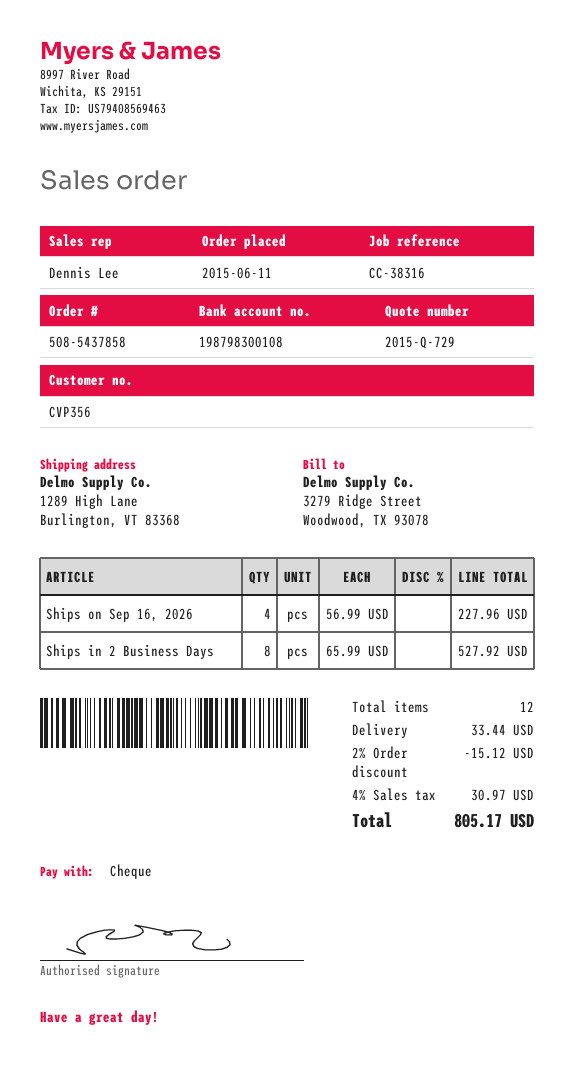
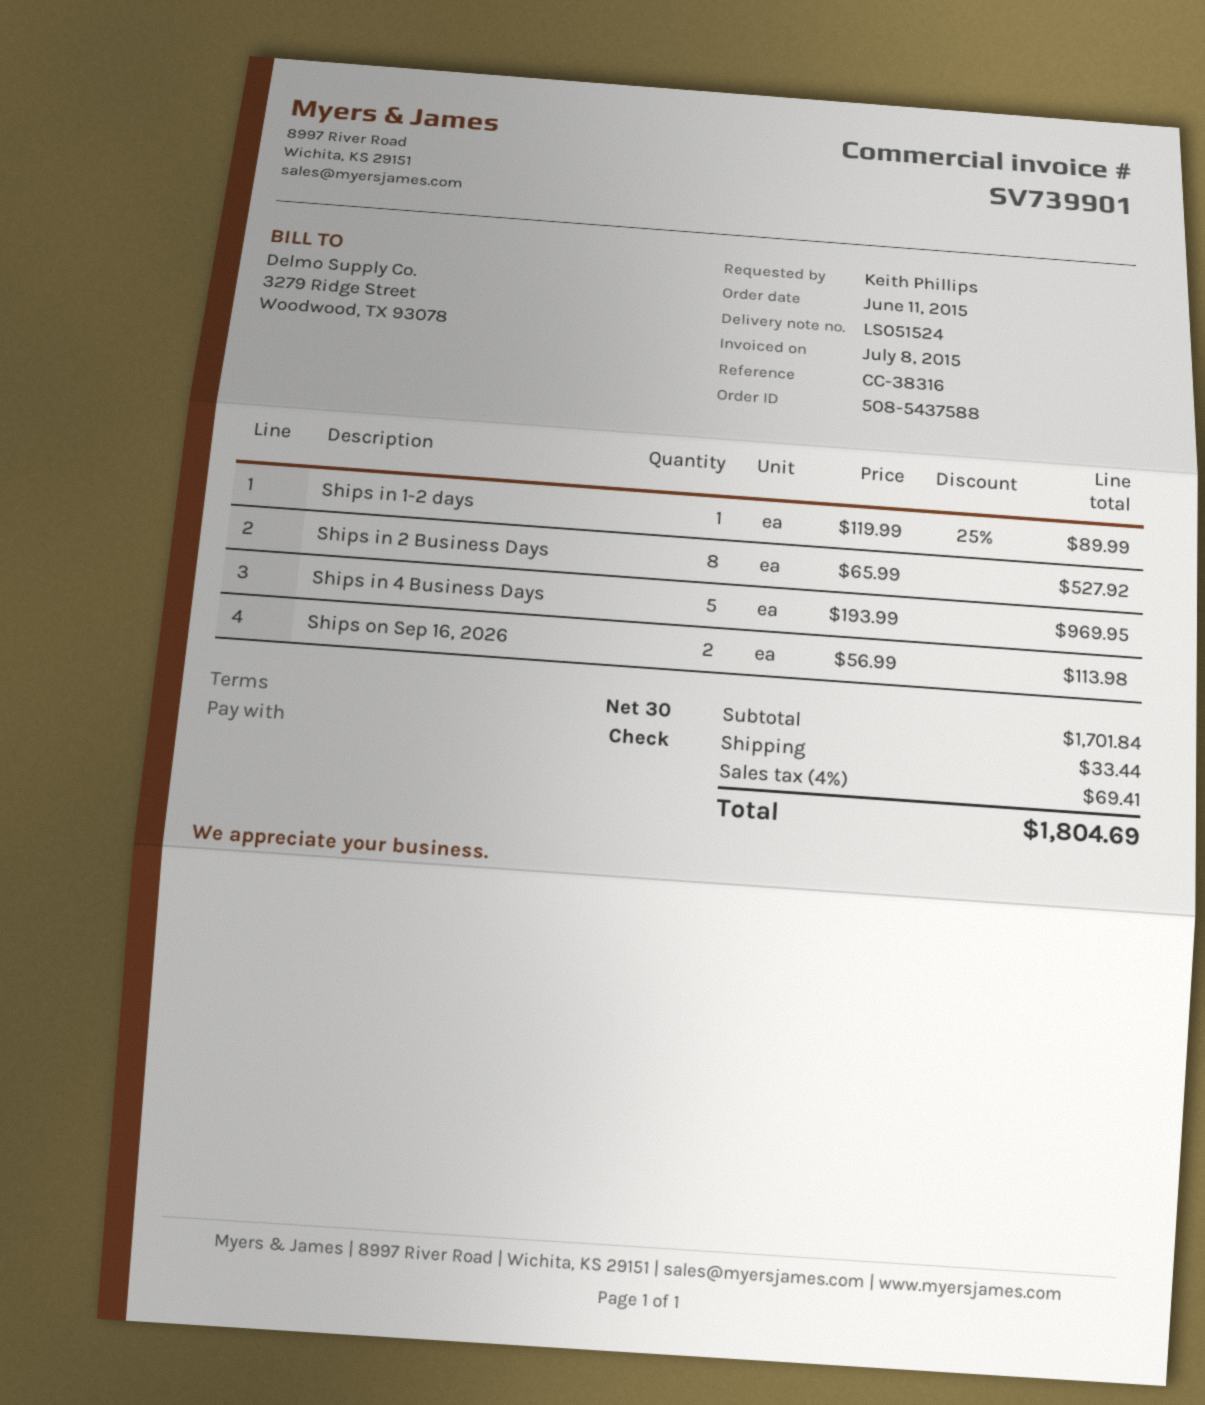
order number: 508-5437858 -> 508-5437588
Ships on Sep 16, 2026: 4 x 56.99 = 227.96 -> 2 x 56.99 = 113.98
Ships in 1-2 days: none -> 1 x 119.99 - 25% = 89.99
Ships in 4 Business Days: none -> 5 x 193.99 = 969.95
discount: 2% = 15.12 -> none
tax: 4% = 30.97 -> 4% = 69.41
total: 805.17 -> 1804.69

